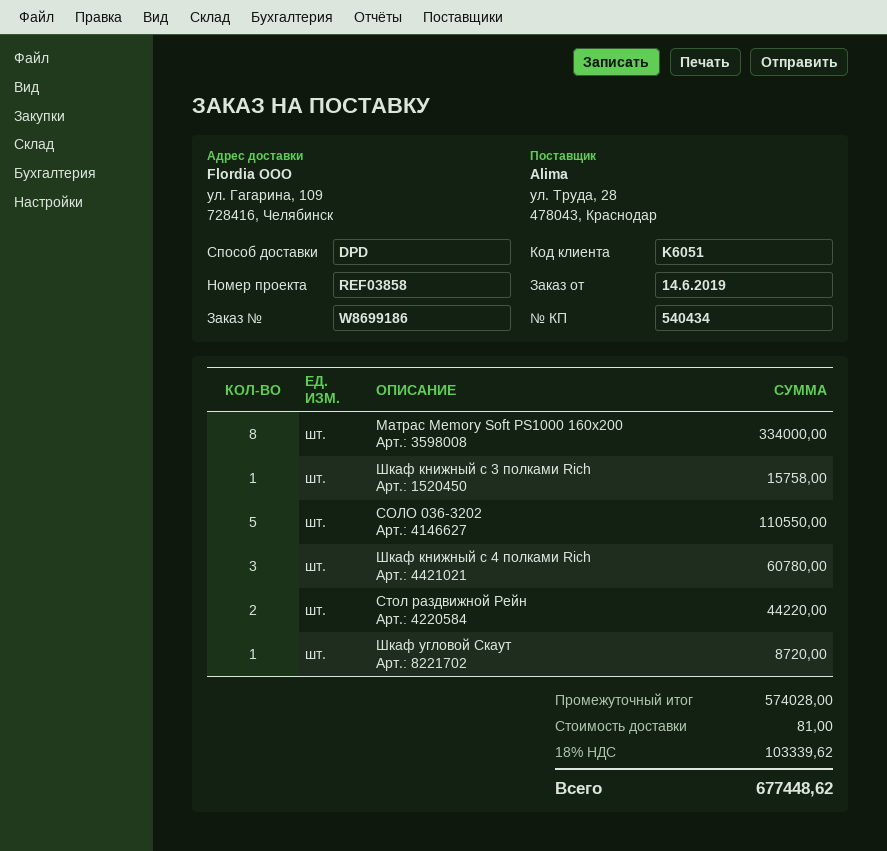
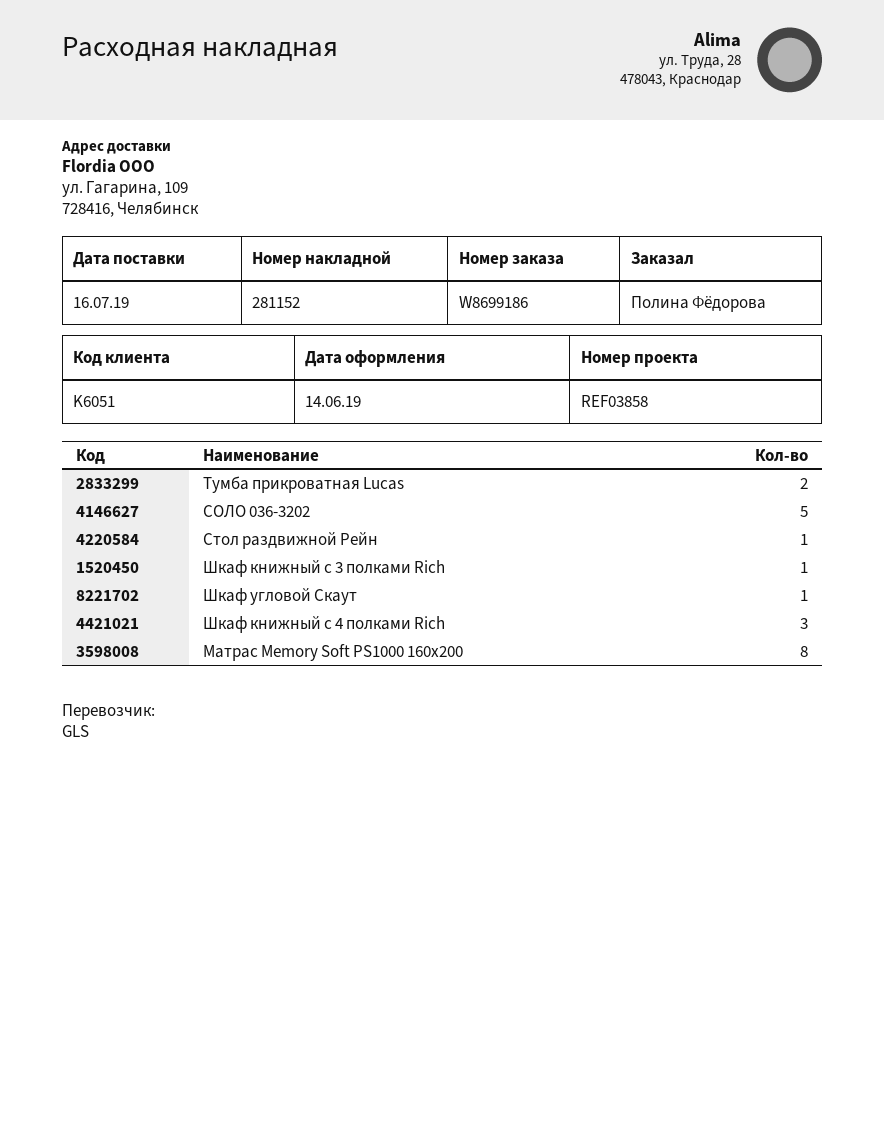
shipping method: DPD -> GLS
Стол раздвижной Рейн: 2 -> 1
Тумба прикроватная Lucas: none -> 2

